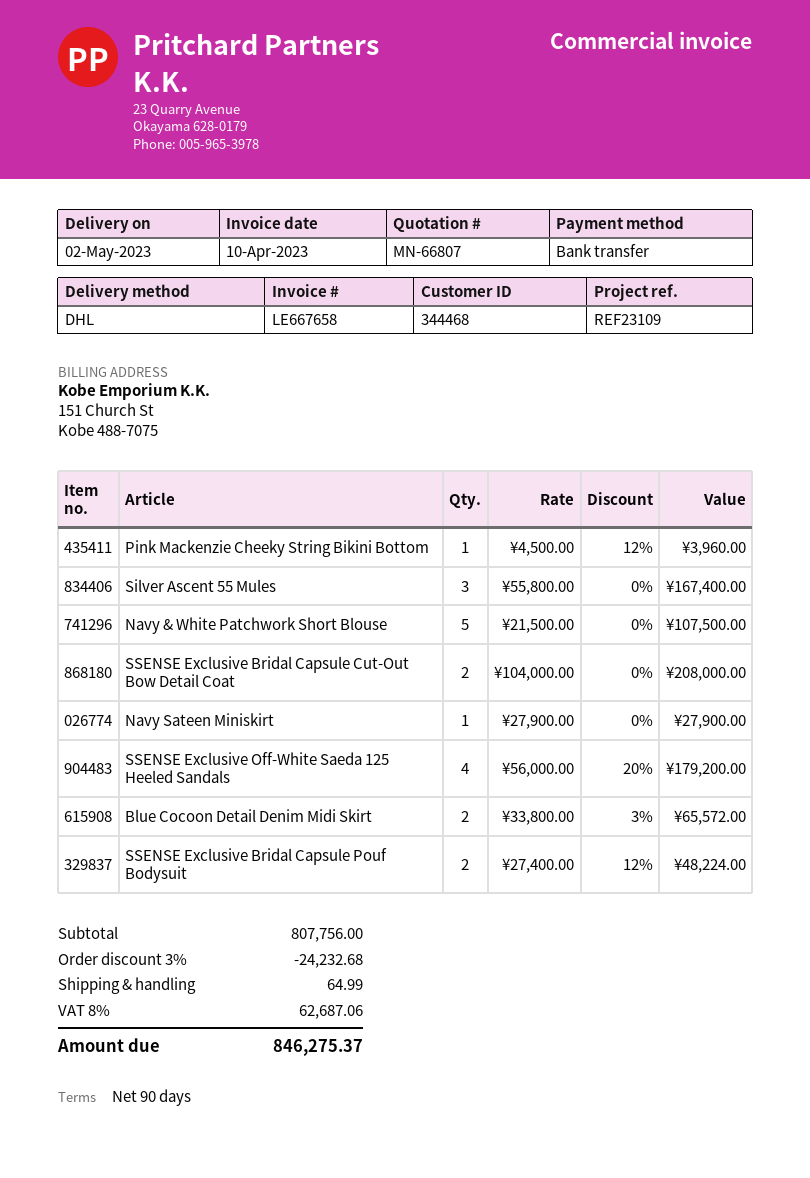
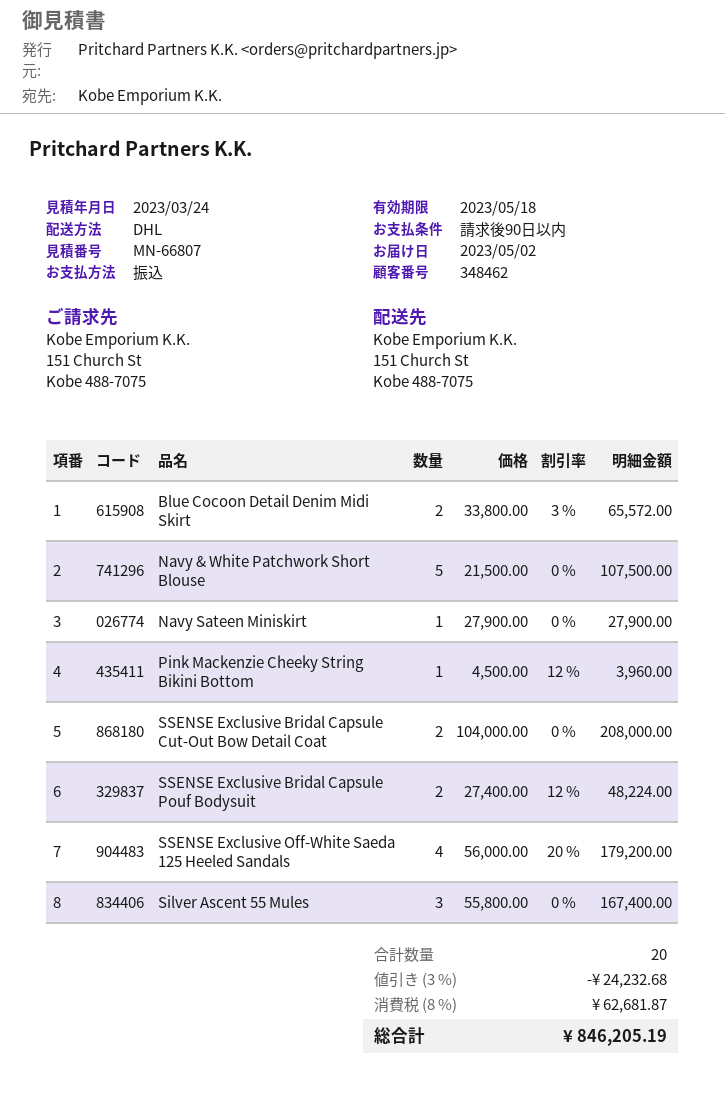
customer number: 344468 -> 348462
shipping: 64.99 -> none
tax: 8% = 62687.06 -> 8% = 62681.87
total: 846275.37 -> 846205.19

